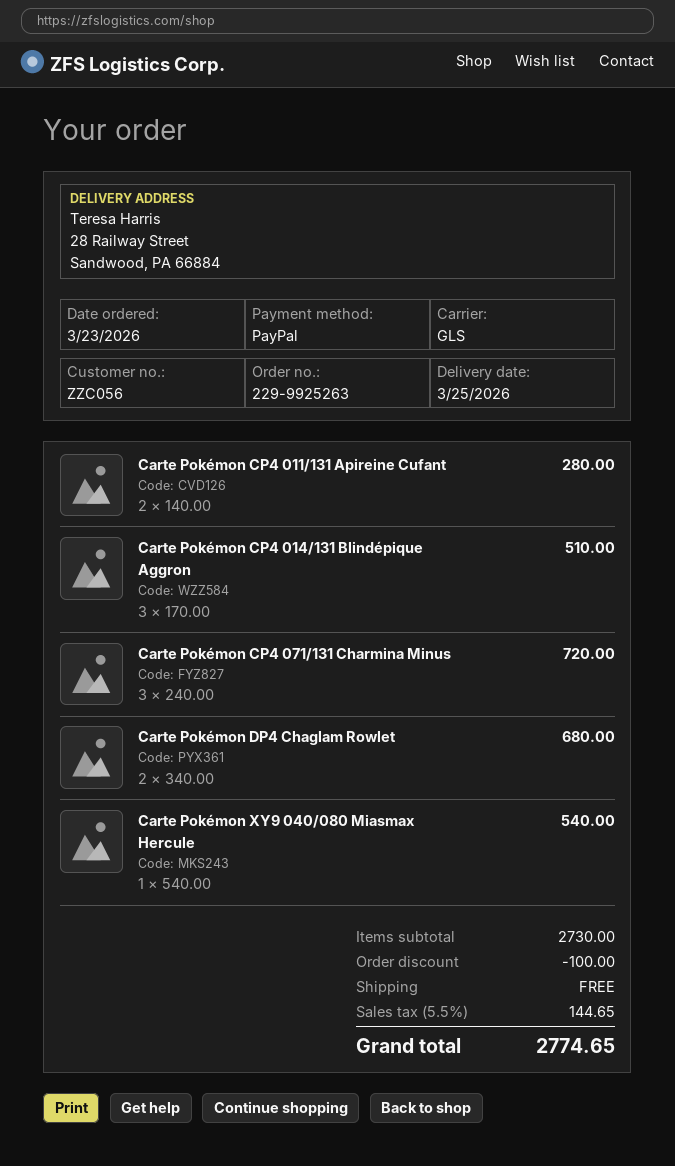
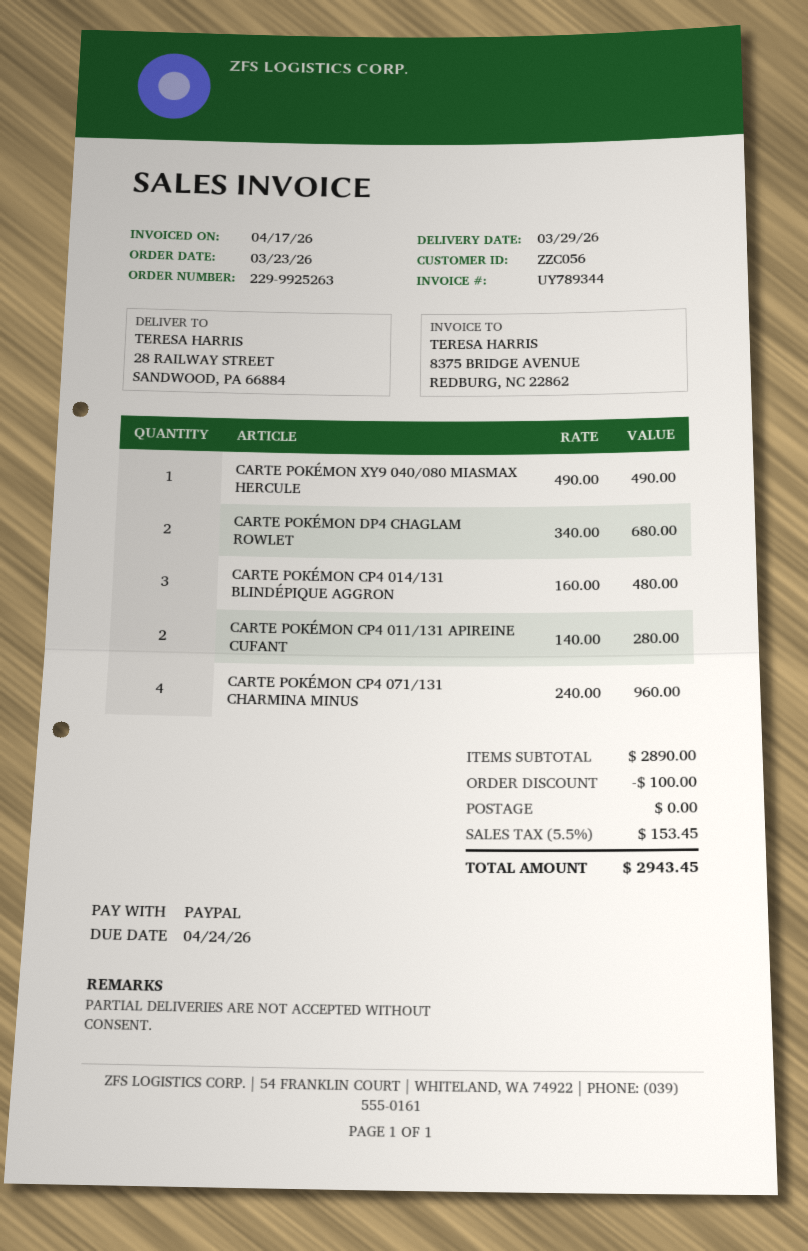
delivery date: 2026-03-25 -> 2026-03-29
Carte Pokémon CP4 014/131 Blindépique Aggron: 3 x 170.00 = 510.00 -> 3 x 160.00 = 480.00
Carte Pokémon CP4 071/131 Charmina Minus: 3 x 240.00 = 720.00 -> 4 x 240.00 = 960.00
Carte Pokémon XY9 040/080 Miasmax Hercule: 1 x 540.00 = 540.00 -> 1 x 490.00 = 490.00
subtotal: 2730.00 -> 2890.00
tax: 5.5% = 144.65 -> 5.5% = 153.45
total: 2774.65 -> 2943.45

